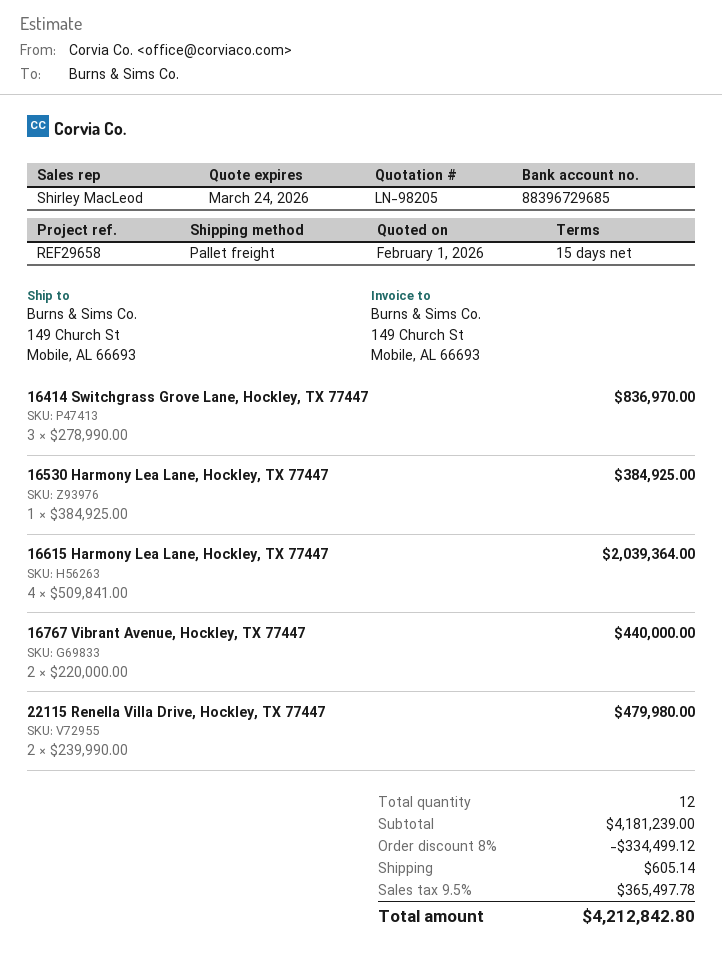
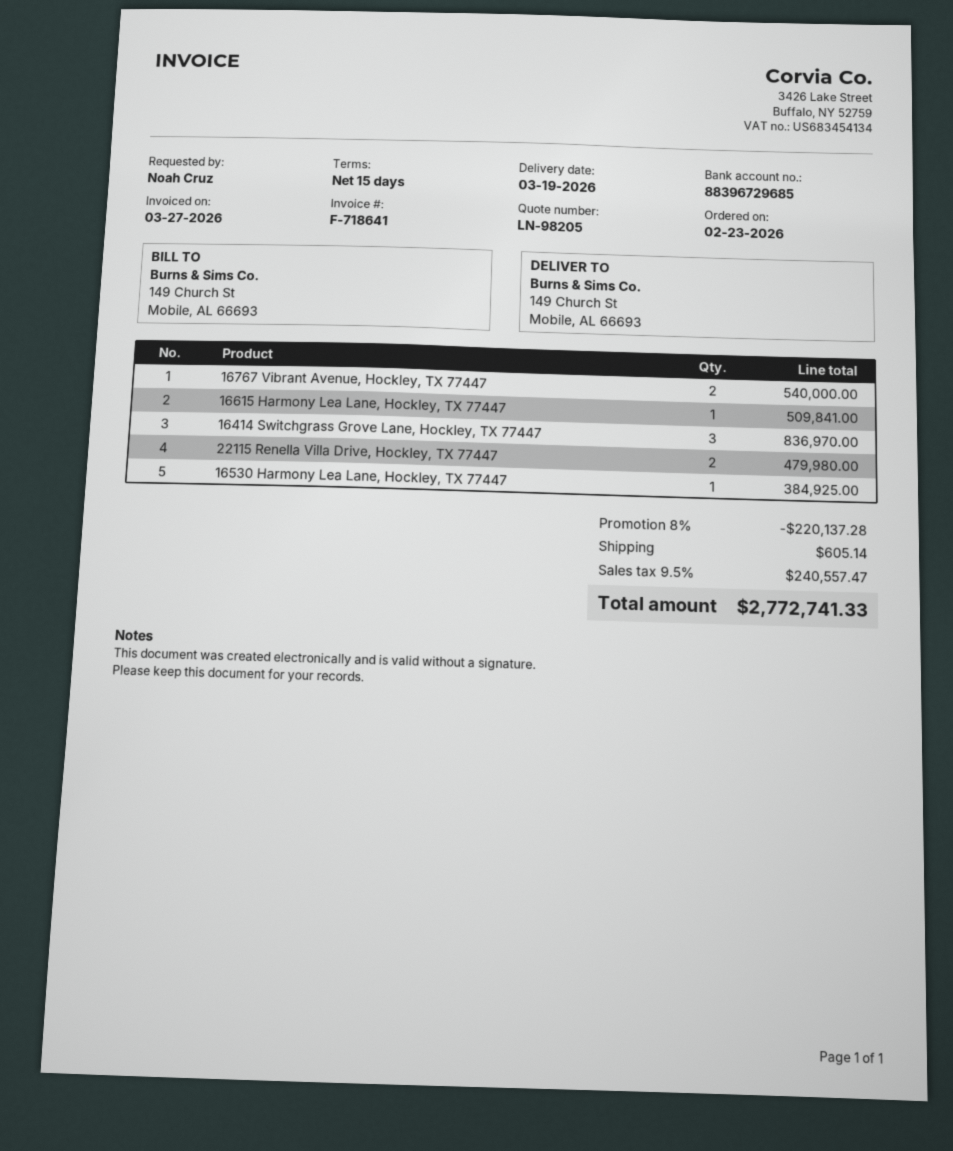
16615 Harmony Lea Lane, Hockley, TX 77447: 4 for 2039364.00 -> 1 for 509841.00
16767 Vibrant Avenue, Hockley, TX 77447: 2 for 440000.00 -> 2 for 540000.00
discount: 8% = 334499.12 -> 8% = 220137.28
tax: 9.5% = 365497.78 -> 9.5% = 240557.47
total: 4212842.80 -> 2772741.33

